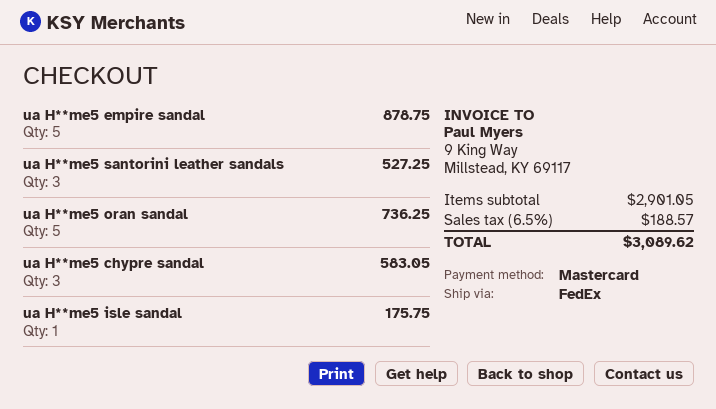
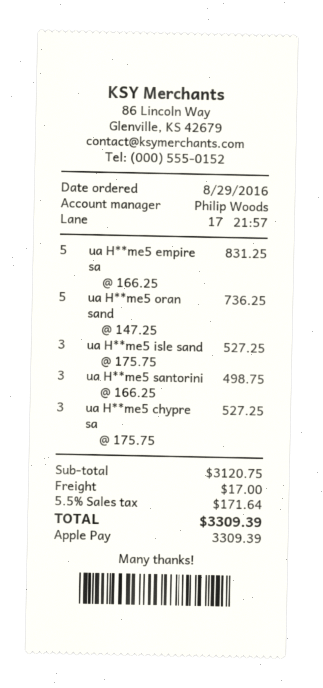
payment method: Mastercard -> Apple Pay
ua H**me5 empire sandal: 5 for 878.75 -> 5 for 831.25
ua H**me5 santorini leather sandals: 3 for 527.25 -> 3 for 498.75
ua H**me5 chypre sandal: 3 for 583.05 -> 3 for 527.25
ua H**me5 isle sandal: 1 for 175.75 -> 3 for 527.25
subtotal: 2901.05 -> 3120.75
shipping: none -> 17.00
tax: 6.5% = 188.57 -> 5.5% = 171.64
total: 3089.62 -> 3309.39

